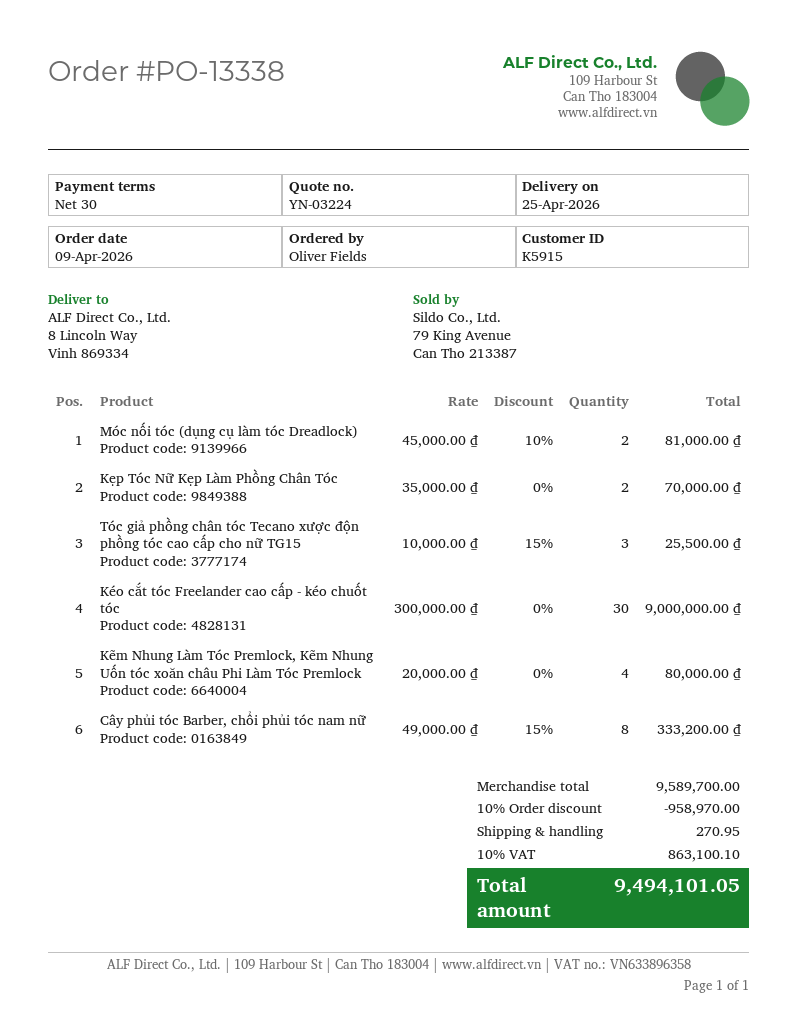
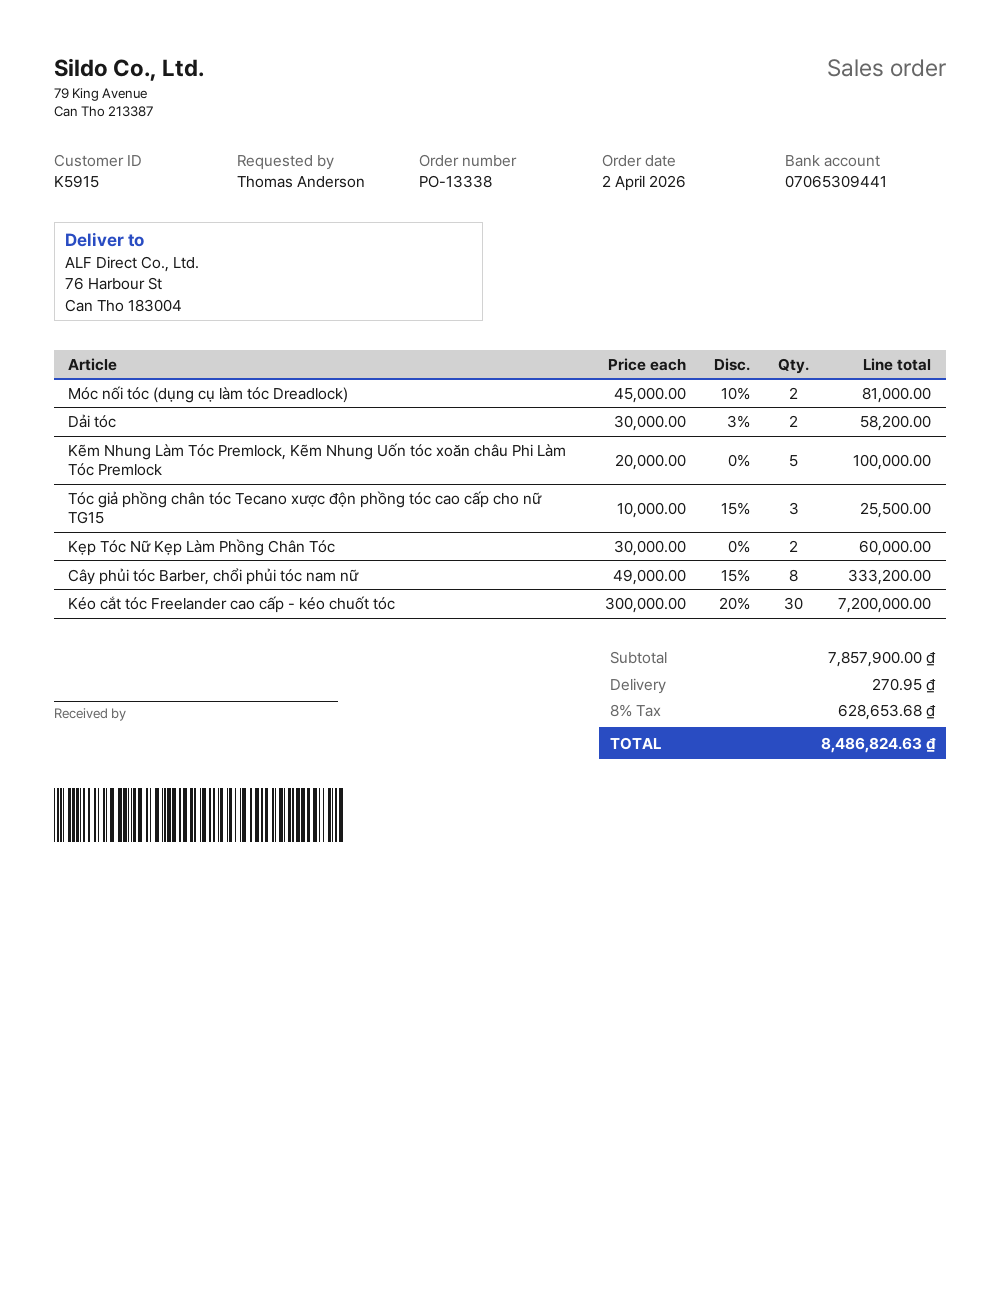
order date: 2026-04-09 -> 2026-04-02
ordered by: Oliver Fields -> Thomas Anderson
ship to: 8 Lincoln Way, Vinh 869334 -> 76 Harbour St, Can Tho 183004
Kẹp Tóc Nữ Kẹp Làm Phồng Chân Tóc: 2 x 35000.00 = 70000.00 -> 2 x 30000.00 = 60000.00
Kéo cắt tóc Freelander cao cấp - kéo chuốt tóc: 30 x 300000.00 = 9000000.00 -> 30 x 300000.00 - 20% = 7200000.00
Kẽm Nhung Làm Tóc Premlock, Kẽm Nhung Uốn tóc xoăn châu Phi Làm Tóc Premlock: 4 x 20000.00 = 80000.00 -> 5 x 20000.00 = 100000.00
Dải tóc: none -> 2 x 30000.00 - 3% = 58200.00
subtotal: 9589700.00 -> 7857900.00
discount: 10% = 958970.00 -> none
tax: 10% = 863100.10 -> 8% = 628653.68
total: 9494101.05 -> 8486824.63

